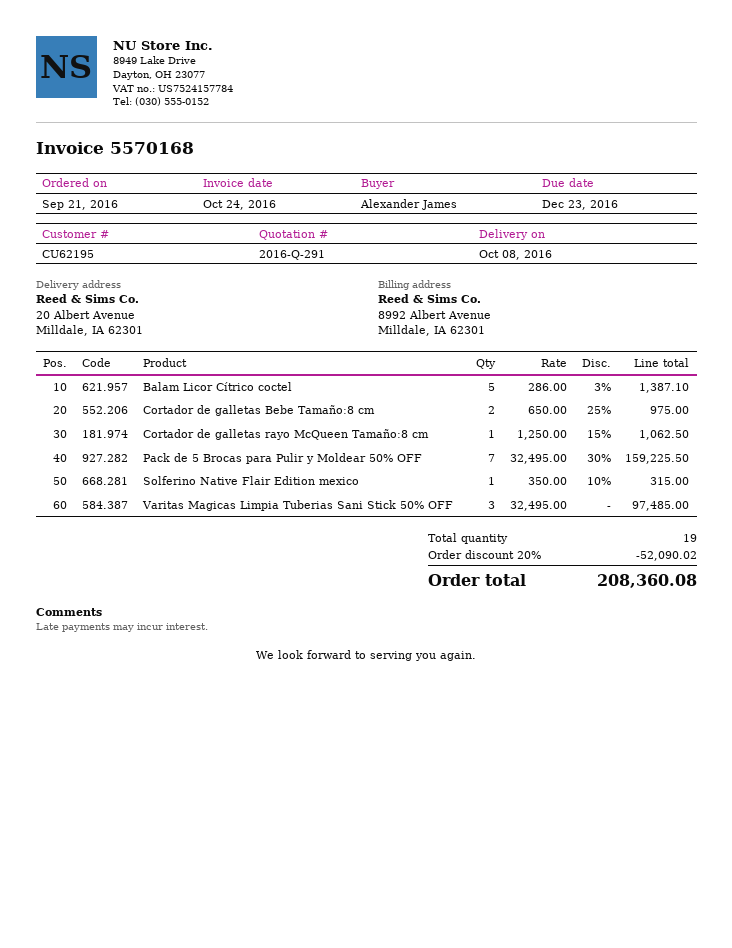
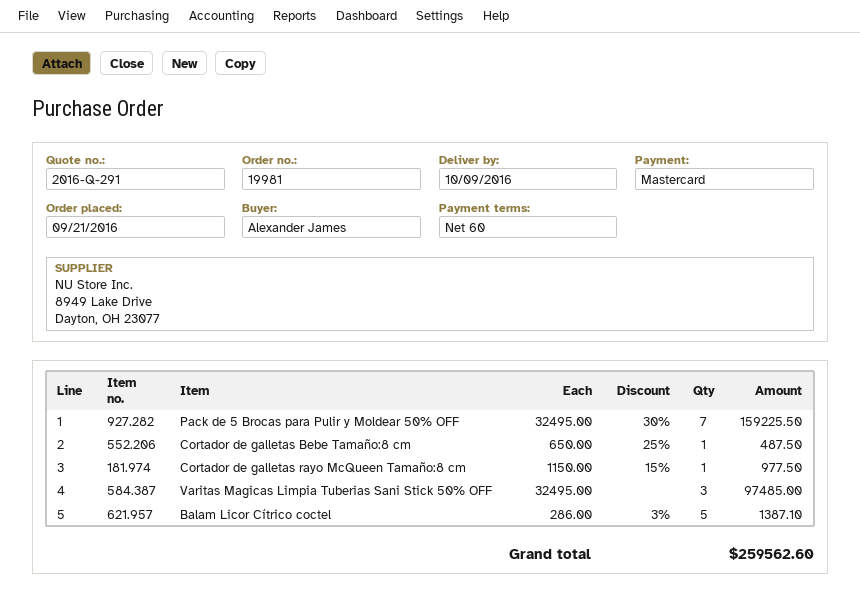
delivery date: 2016-10-08 -> 2016-10-09
Cortador de galletas Bebe Tamaño:8 cm: 2 x 650.00 - 25% = 975.00 -> 1 x 650.00 - 25% = 487.50
Cortador de galletas rayo McQueen Tamaño:8 cm: 1 x 1250.00 - 15% = 1062.50 -> 1 x 1150.00 - 15% = 977.50
Solferino Native Flair Edition mexico: 1 x 350.00 - 10% = 315.00 -> none
discount: 20% = 52090.02 -> none
total: 208360.08 -> 259562.60

